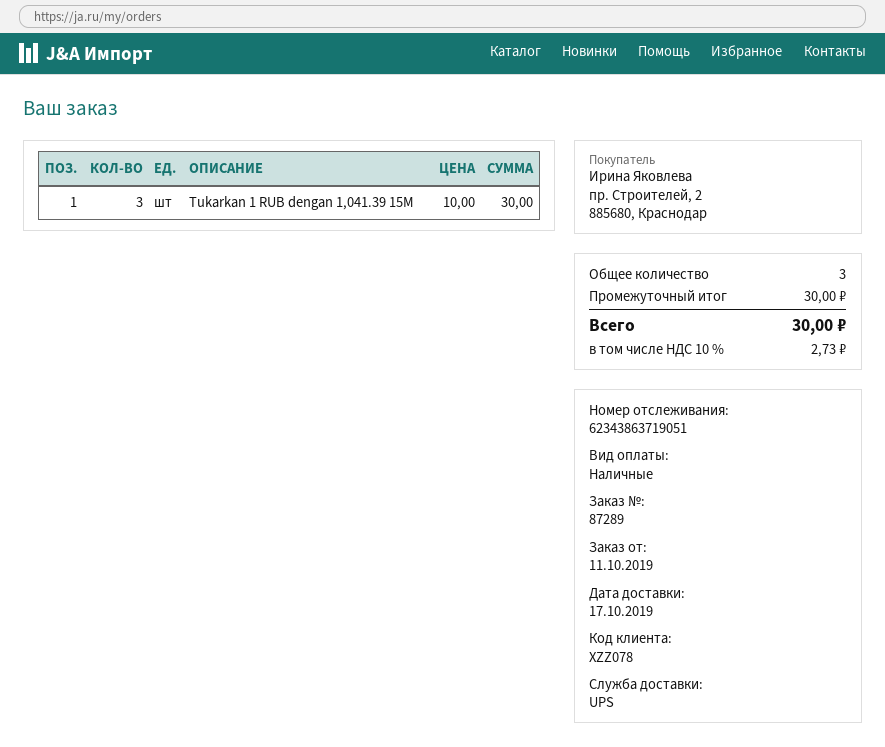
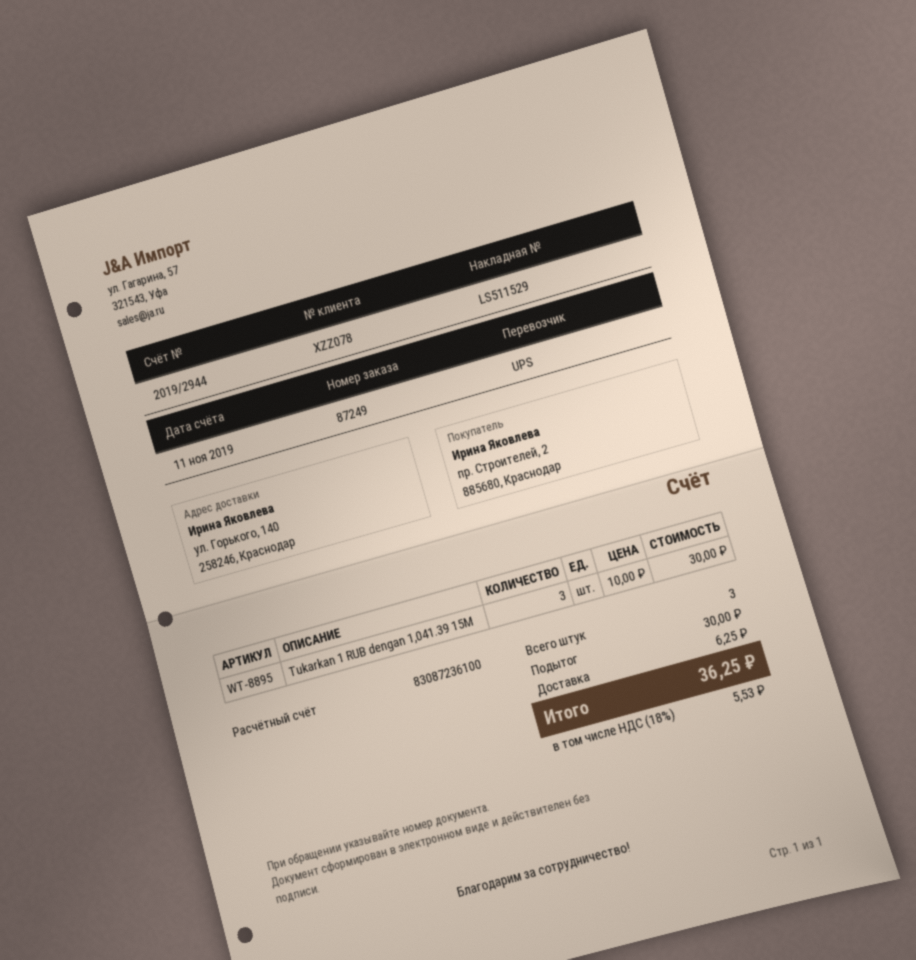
order number: 87289 -> 87249
shipping: none -> 6.25
tax: 10% = 2.73 -> 18% = 5.53
total: 30.00 -> 36.25

